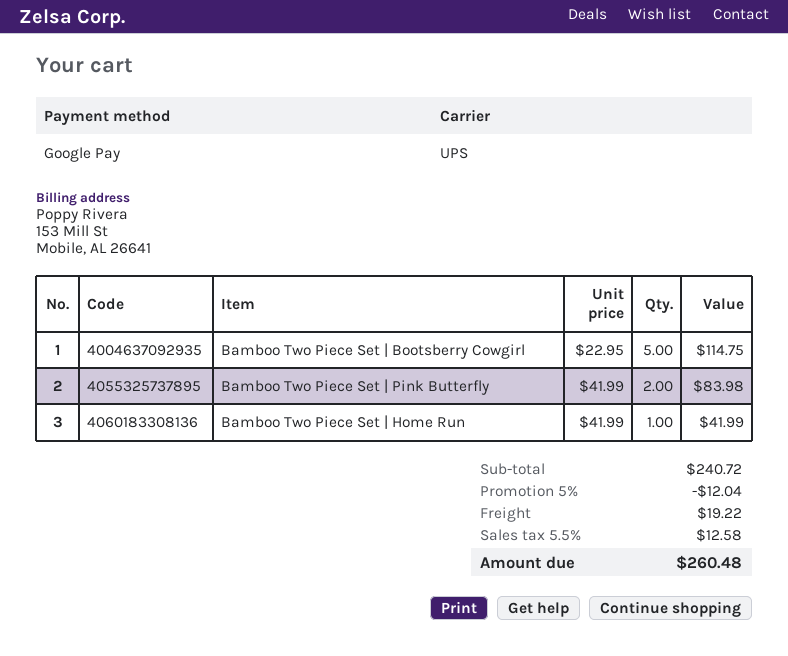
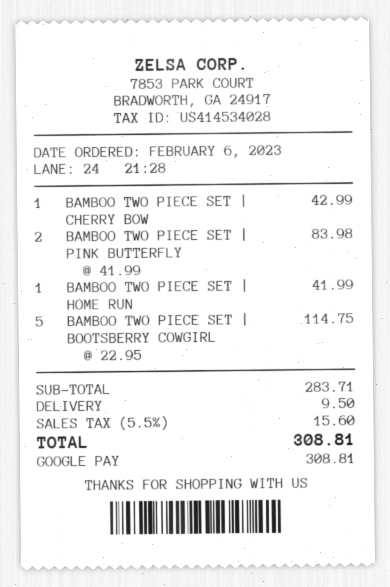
BAMBOO TWO PIECE SET | CHERRY BOW: none -> 1 x 42.99 = 42.99
subtotal: 240.72 -> 283.71
discount: 5% = 12.04 -> none
shipping: 19.22 -> 9.50
tax: 5.5% = 12.58 -> 5.5% = 15.60
total: 260.48 -> 308.81

